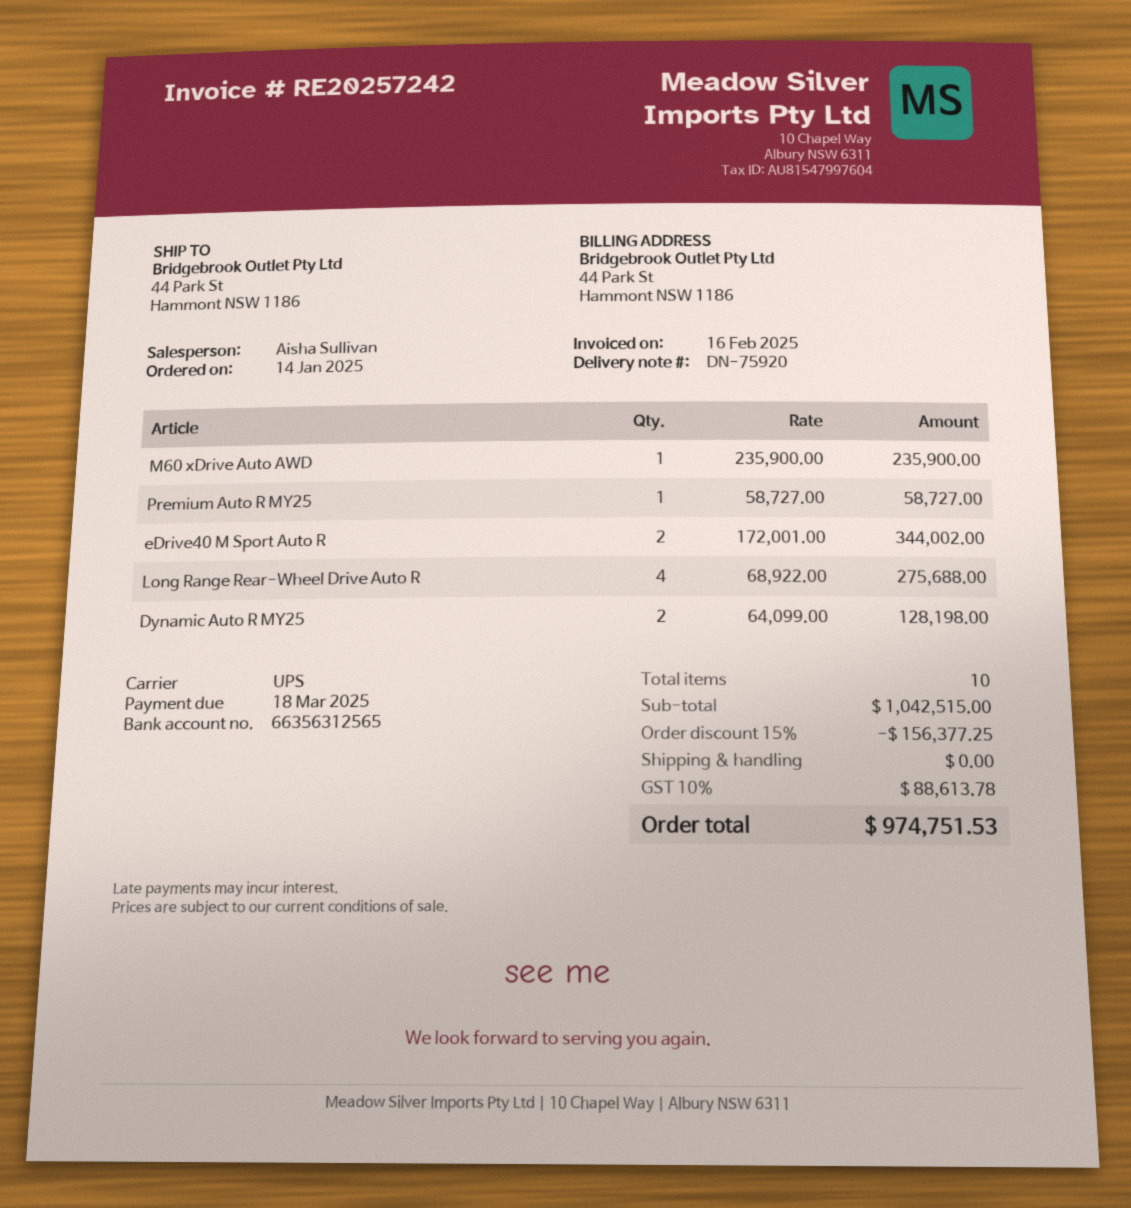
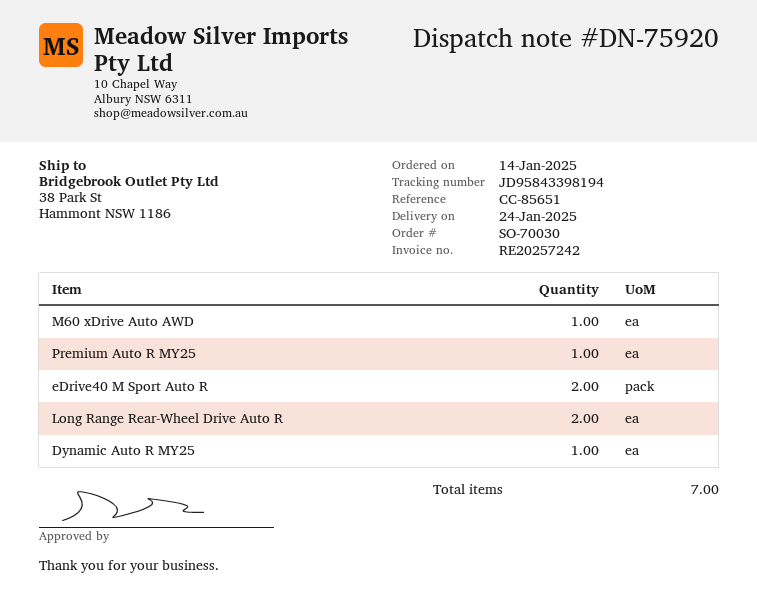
ship to: 44 Park St, Hammont NSW 1186 -> 38 Park St, Hammont NSW 1186
Long Range Rear-Wheel Drive Auto R: 4 -> 2
Dynamic Auto R MY25: 2 -> 1
total quantity: 10 -> 7

